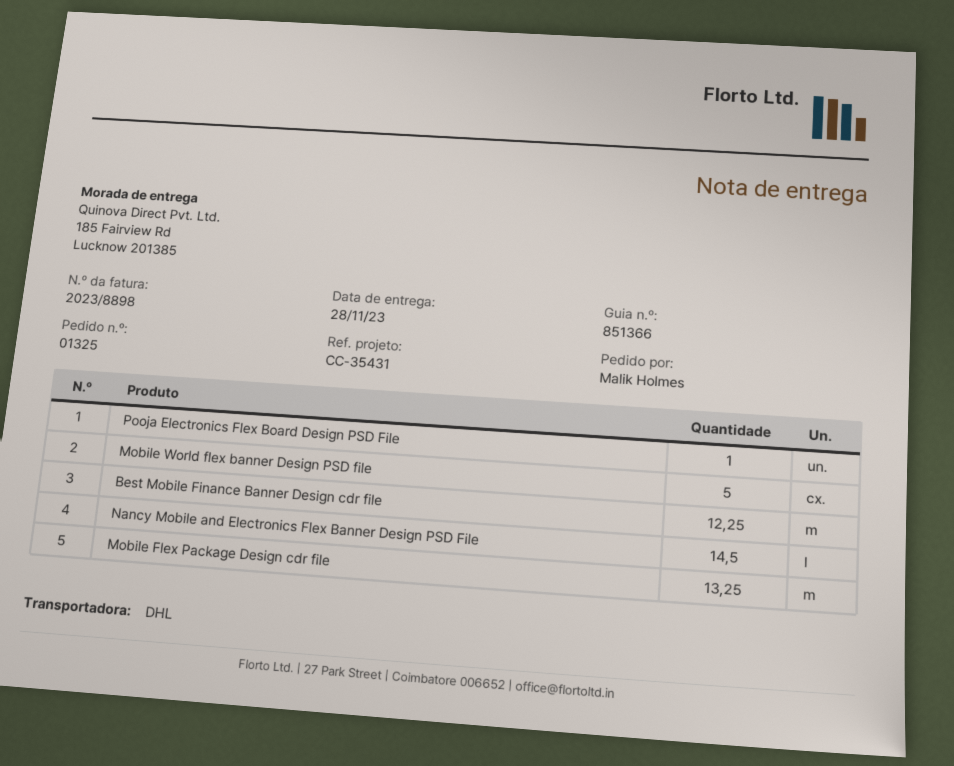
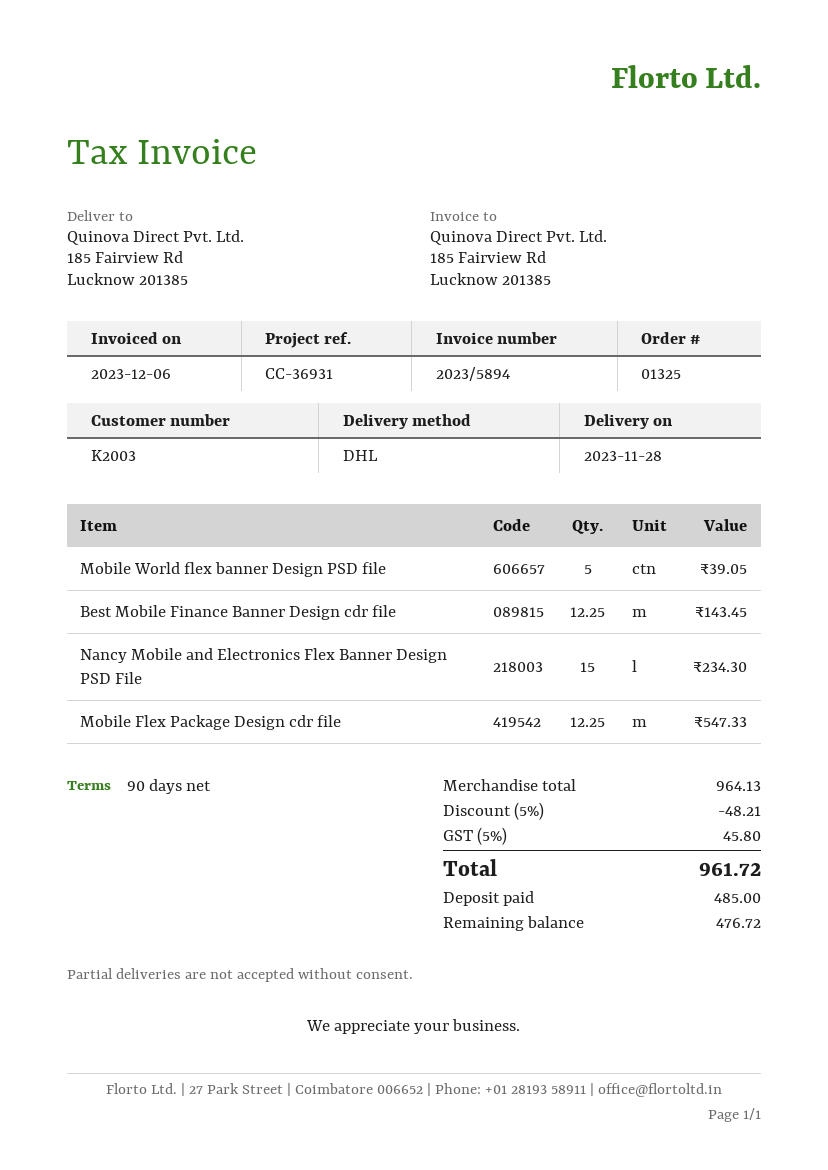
invoice number: 2023/8898 -> 2023/5894
reference: CC-35431 -> CC-36931
Pooja Electronics Flex Board Design PSD File: 1 -> none
Nancy Mobile and Electronics Flex Banner Design PSD File: 14.5 -> 15
Mobile Flex Package Design cdr file: 13.25 -> 12.25

